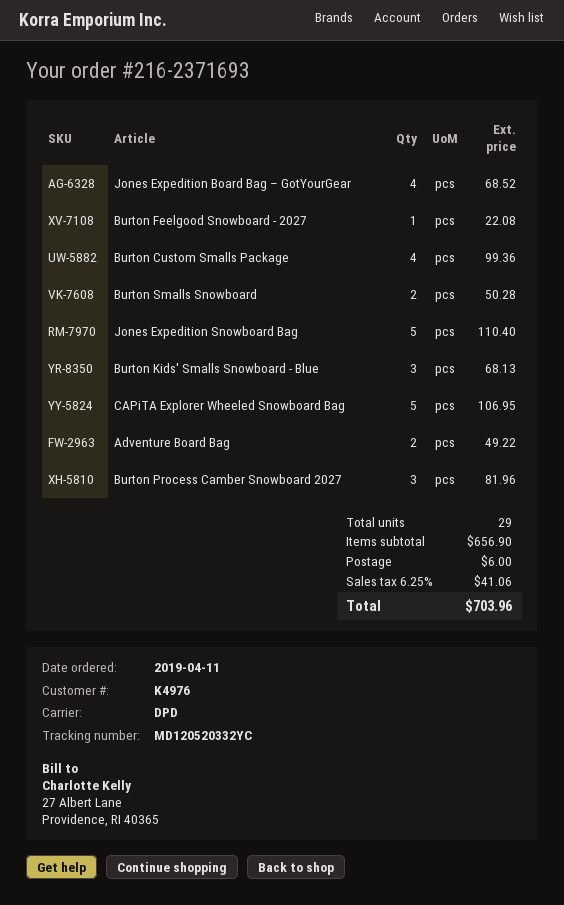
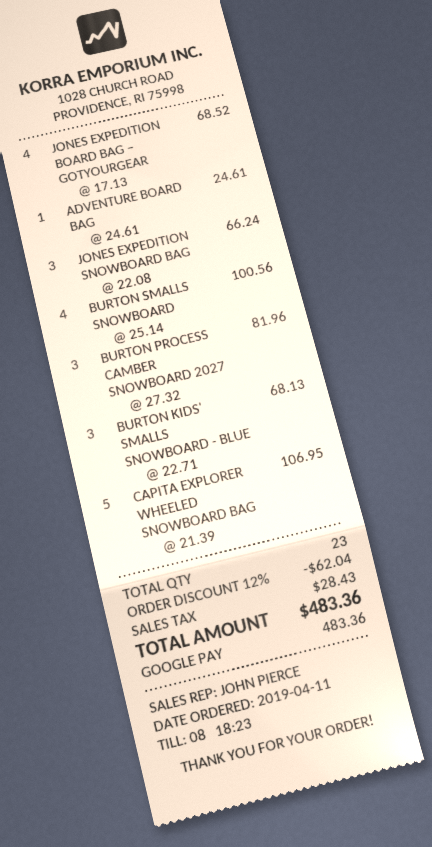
Burton Feelgood Snowboard - 2027: 1 for 22.08 -> none
Burton Custom Smalls Package: 4 for 99.36 -> none
Burton Smalls Snowboard: 2 for 50.28 -> 4 for 100.56
Jones Expedition Snowboard Bag: 5 for 110.40 -> 3 for 66.24
Adventure Board Bag: 2 for 49.22 -> 1 for 24.61
total quantity: 29 -> 23
discount: none -> 12% = 62.04
shipping: 6.00 -> none
tax: 41.06 -> 28.43
total: 703.96 -> 483.36

